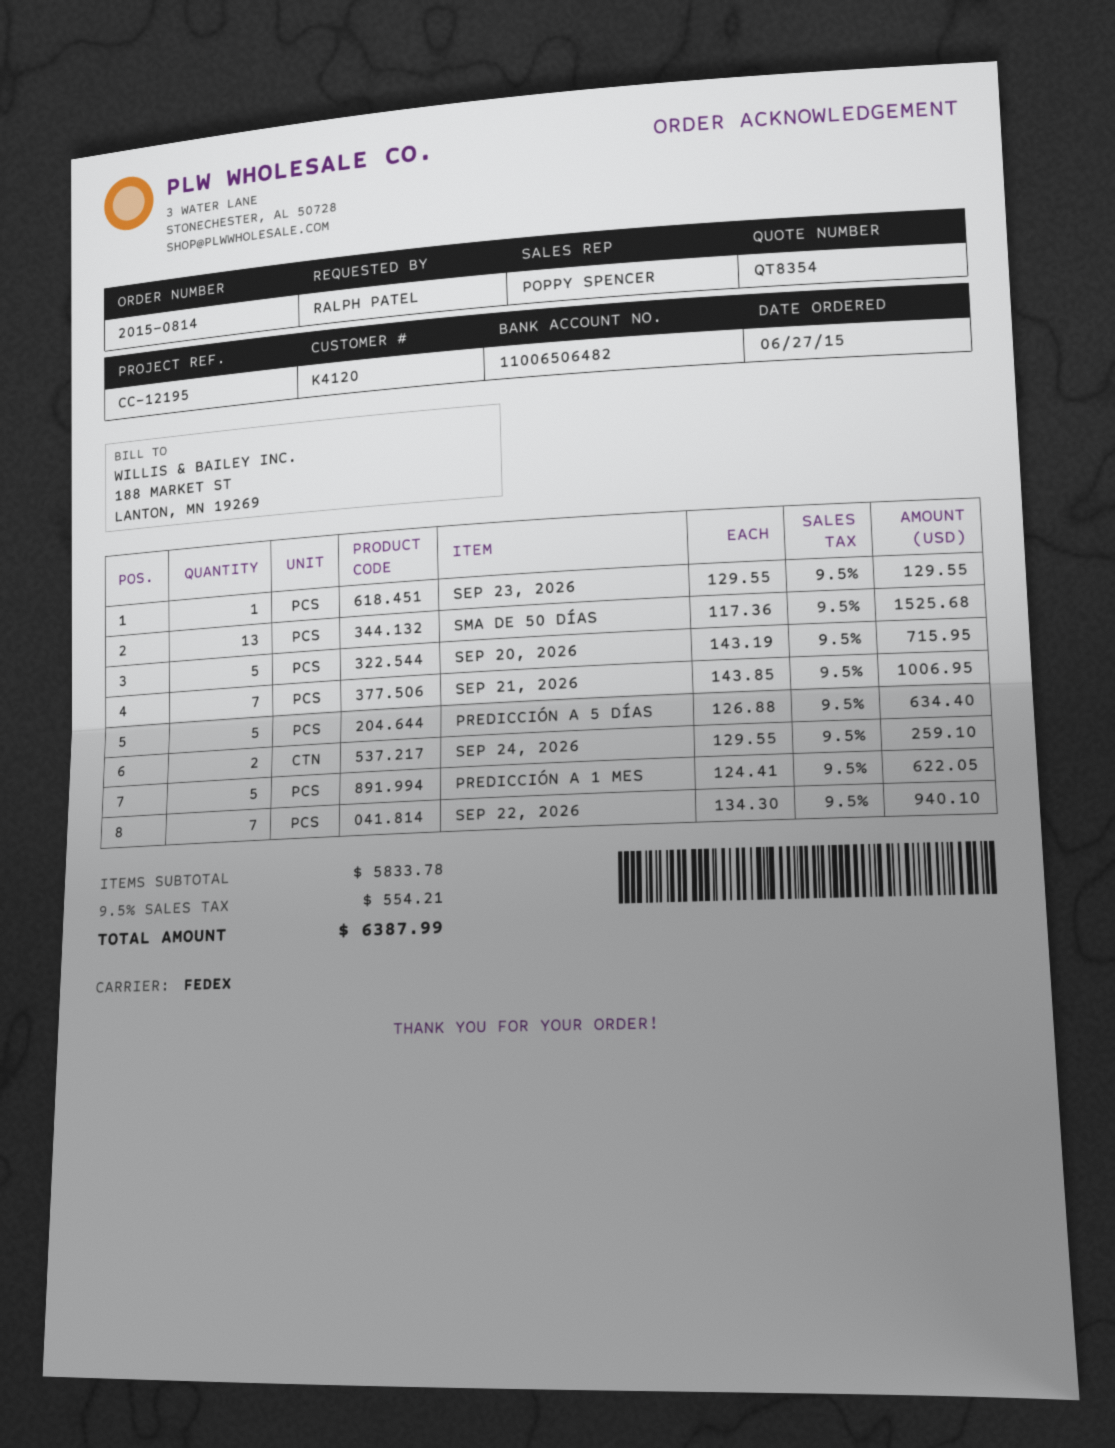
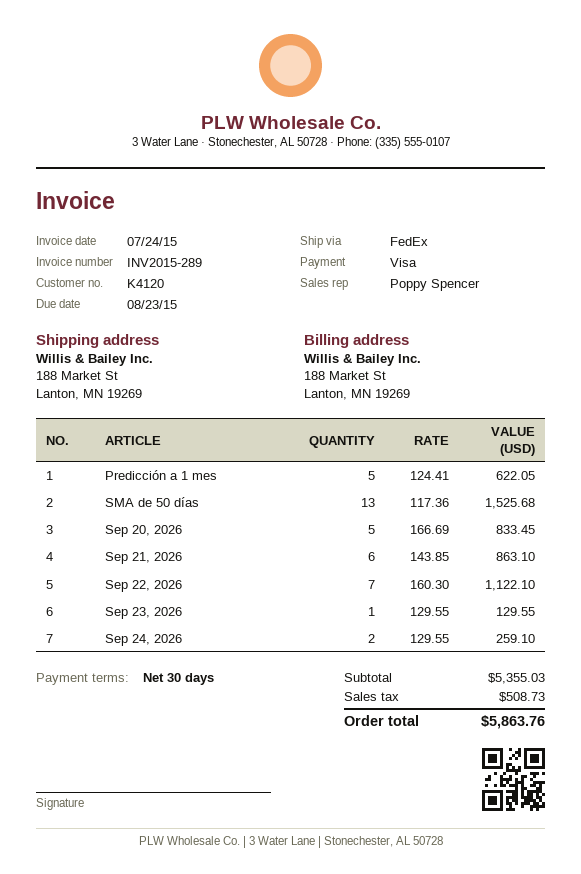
SEP 20, 2026: 5 x 143.19 = 715.95 -> 5 x 166.69 = 833.45
SEP 21, 2026: 7 x 143.85 = 1006.95 -> 6 x 143.85 = 863.10
PREDICCIÓN A 5 DÍAS: 5 x 126.88 = 634.40 -> none
SEP 22, 2026: 7 x 134.30 = 940.10 -> 7 x 160.30 = 1122.10
subtotal: 5833.78 -> 5355.03
tax: 554.21 -> 508.73
total: 6387.99 -> 5863.76

